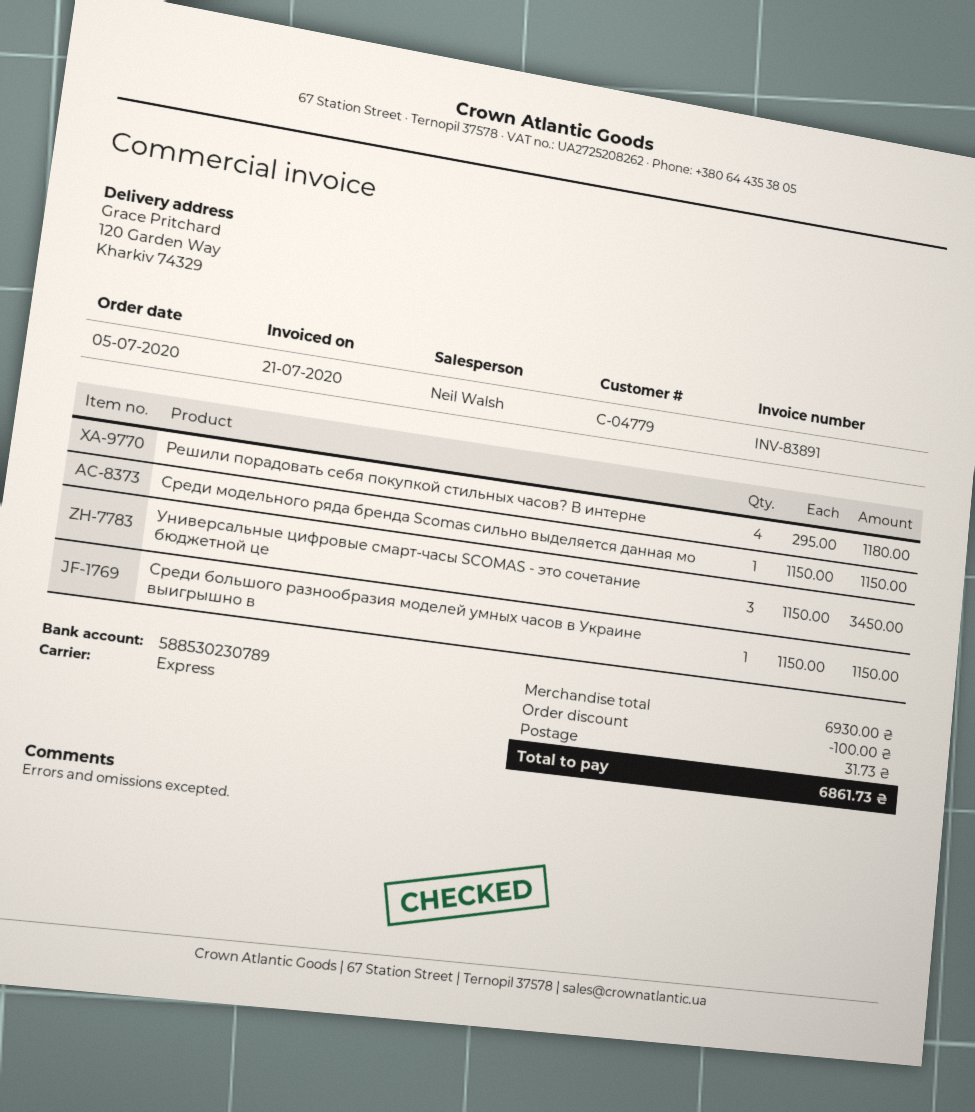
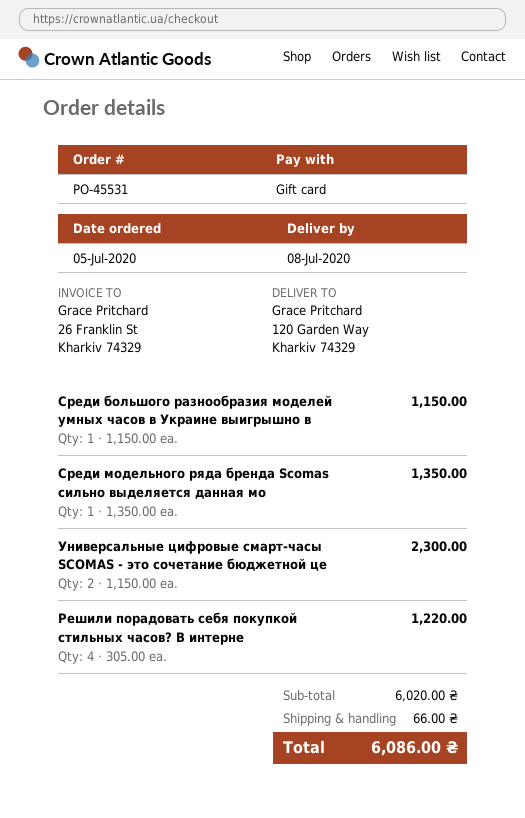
Решили порадовать себя покупкой стильных часов? В интерне: 4 x 295.00 = 1180.00 -> 4 x 305.00 = 1220.00
Среди модельного ряда бренда Scomas сильно выделяется данная мо: 1 x 1150.00 = 1150.00 -> 1 x 1350.00 = 1350.00
Универсальные цифровые смарт-часы SCOMAS - это сочетание бюджетной це: 3 x 1150.00 = 3450.00 -> 2 x 1150.00 = 2300.00
subtotal: 6930.00 -> 6020.00
discount: 100.00 -> none
shipping: 31.73 -> 66.00
total: 6861.73 -> 6086.00

